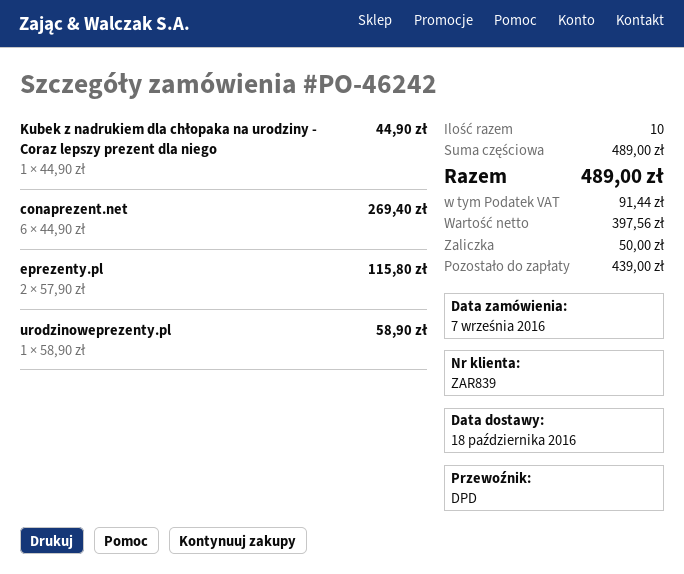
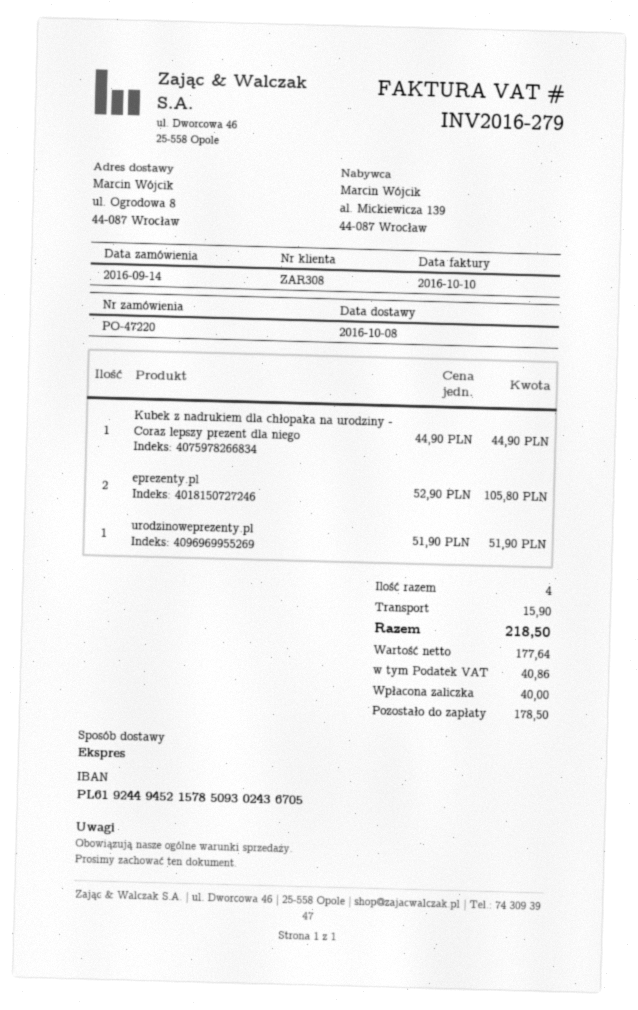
order number: PO-46242 -> PO-47220
order date: 2016-09-07 -> 2016-09-14
delivery date: 2016-10-18 -> 2016-10-08
customer number: ZAR839 -> ZAR308
shipping method: DPD -> express
conaprezent.net: 6 x 44.90 = 269.40 -> none
eprezenty.pl: 2 x 57.90 = 115.80 -> 2 x 52.90 = 105.80
urodzinoweprezenty.pl: 1 x 58.90 = 58.90 -> 1 x 51.90 = 51.90
total quantity: 10 -> 4
shipping: none -> 15.90
net: 397.56 -> 177.64
tax: 91.44 -> 40.86
total: 489.00 -> 218.50
deposit: 50.00 -> 40.00
balance: 439.00 -> 178.50

